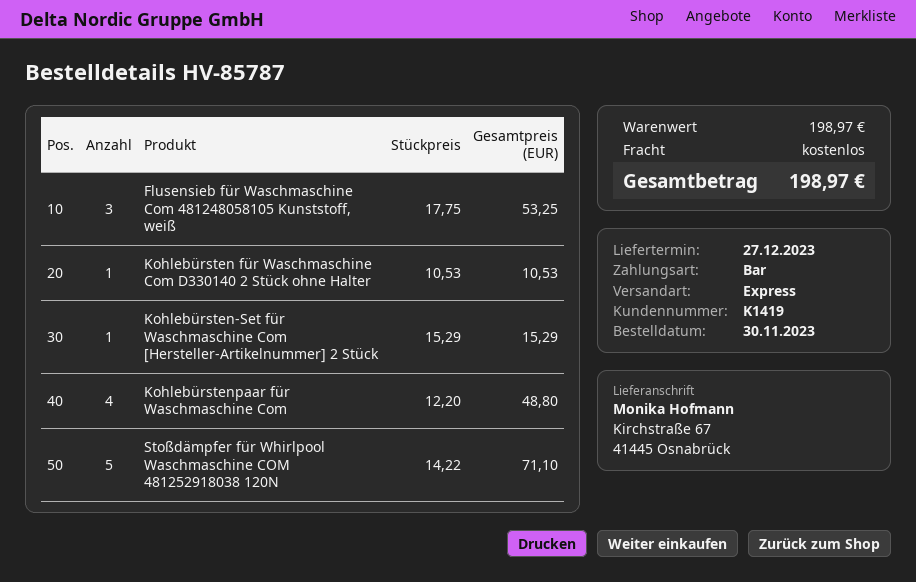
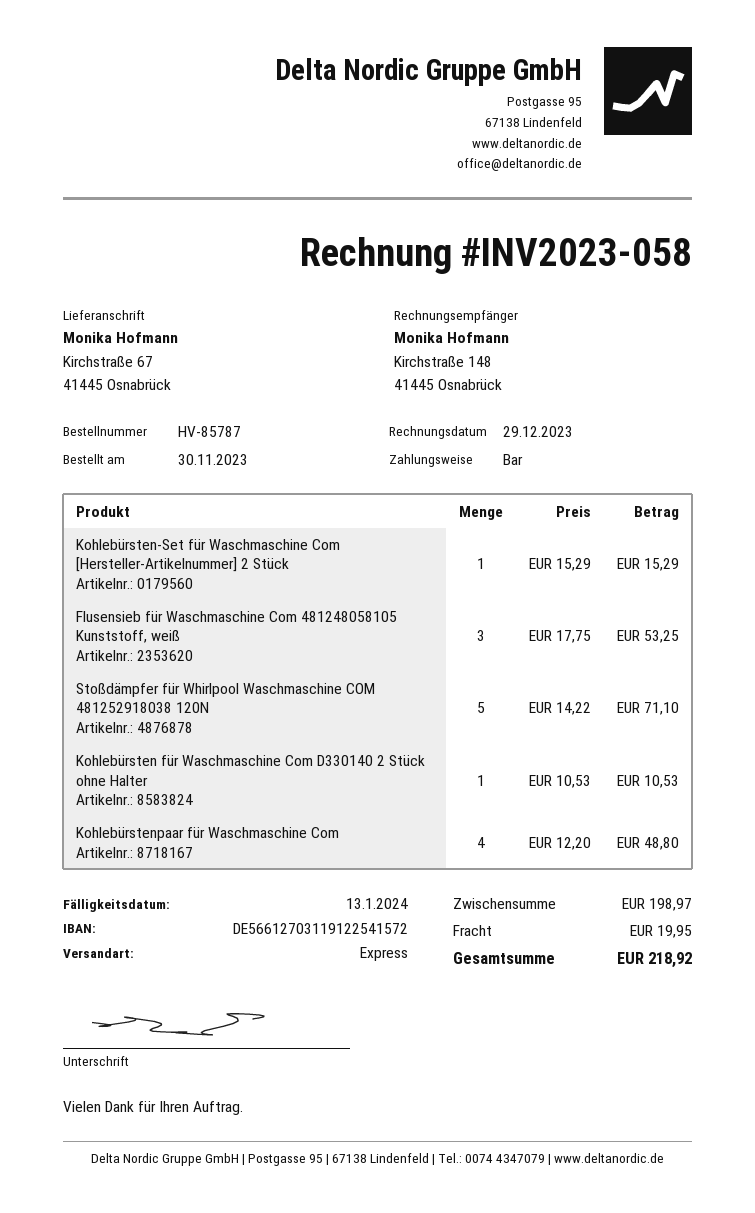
shipping: 0.00 -> 19.95
total: 198.97 -> 218.92

